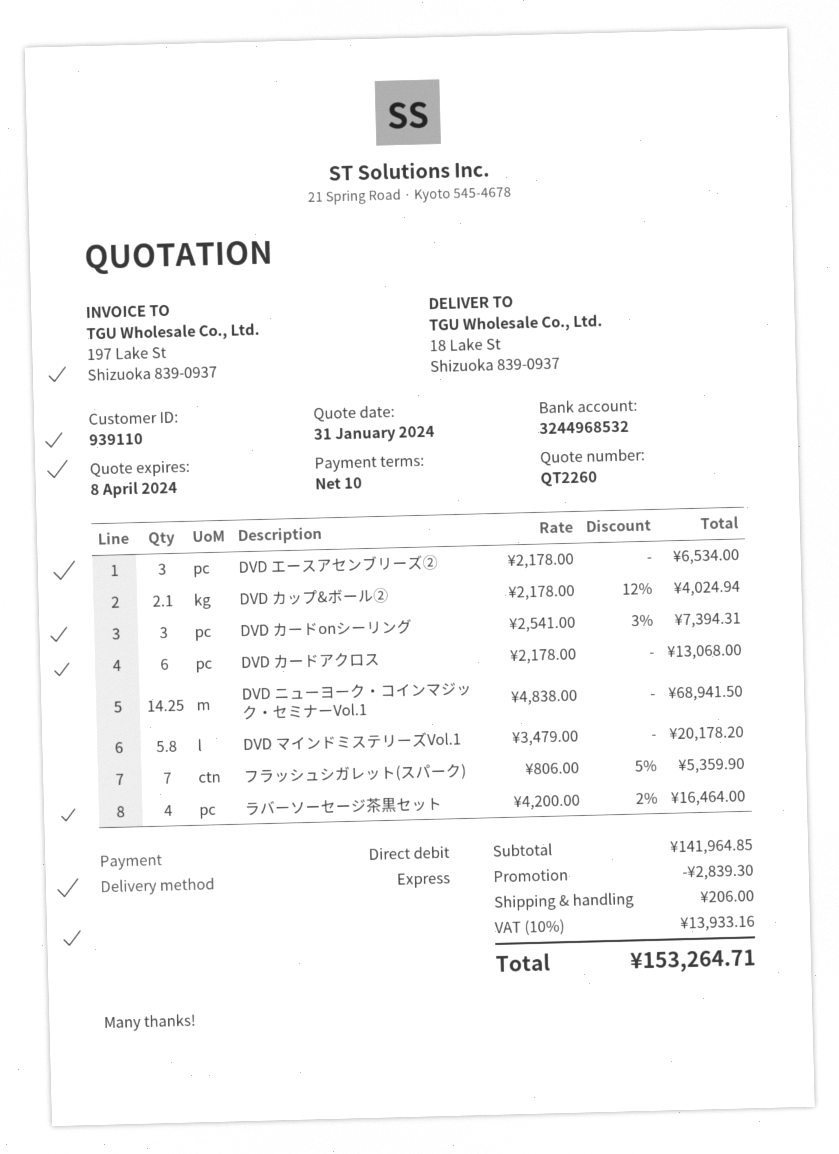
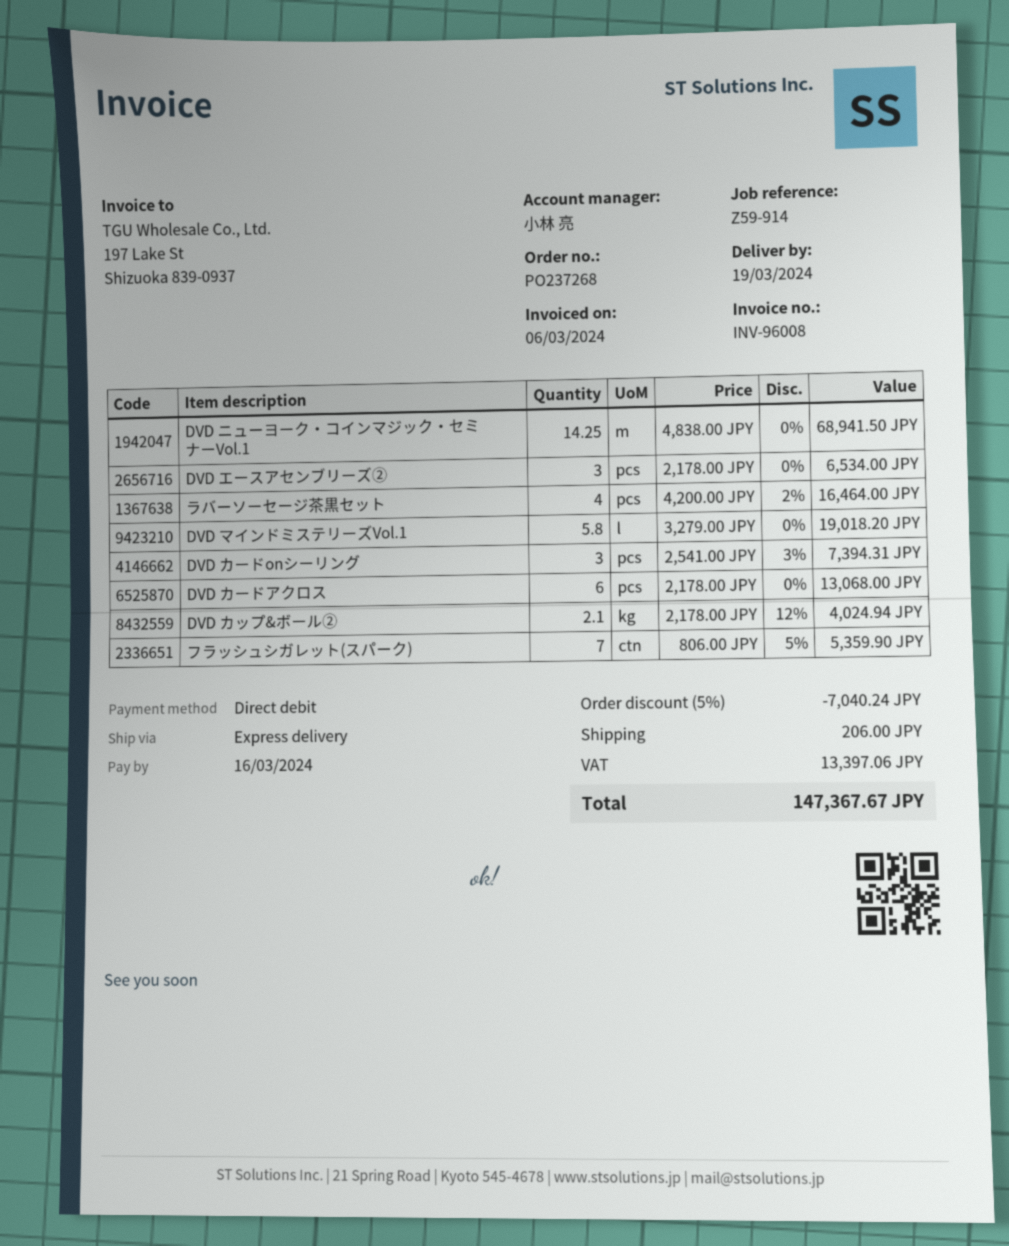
DVD マインドミステリーズVol.1: 5.8 x 3479.00 = 20178.20 -> 5.8 x 3279.00 = 19018.20
discount: 2839.30 -> 7040.24
tax: 13933.16 -> 13397.06
total: 153264.71 -> 147367.67

